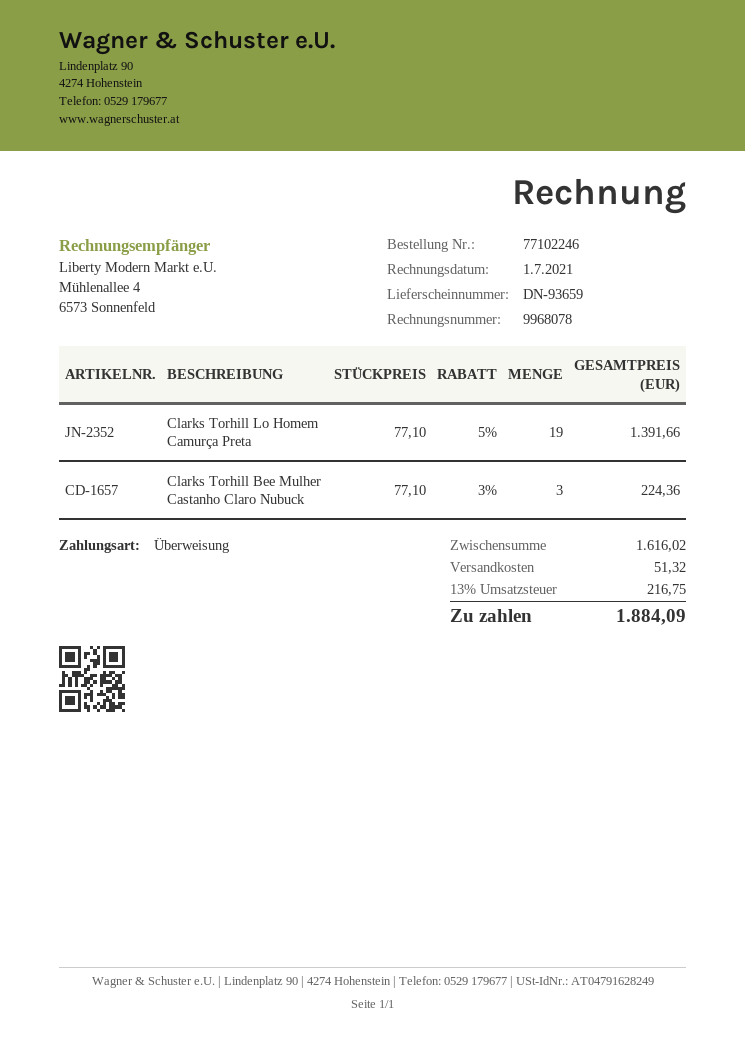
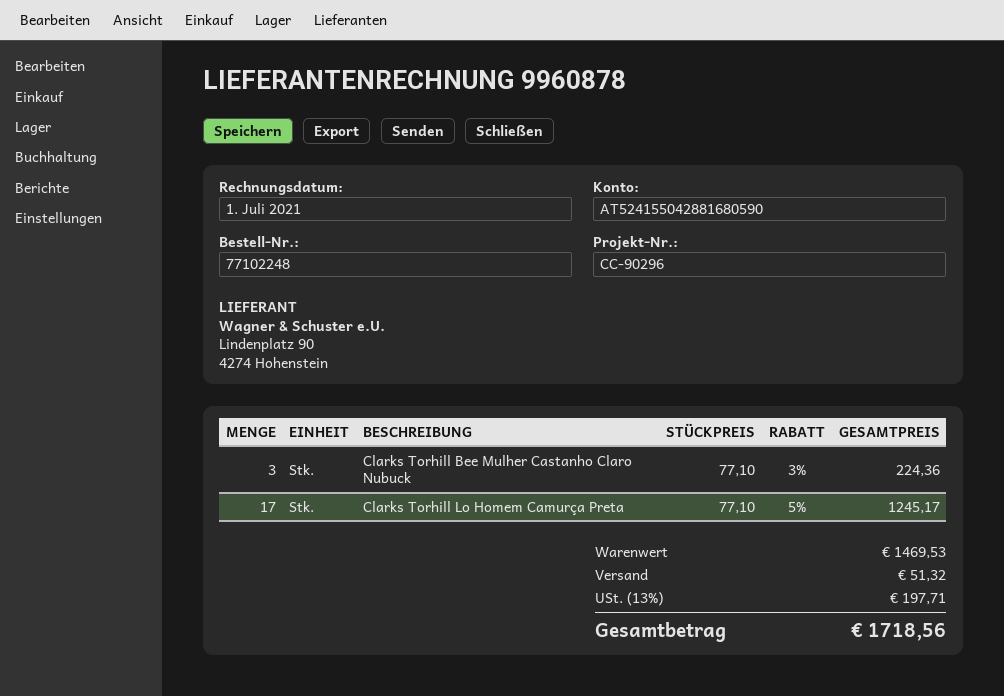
order number: 77102246 -> 77102248
invoice number: 9968078 -> 9960878
Clarks Torhill Lo Homem Camurça Preta: 19 x 77.10 - 5% = 1391.66 -> 17 x 77.10 - 5% = 1245.17
subtotal: 1616.02 -> 1469.53
tax: 13% = 216.75 -> 13% = 197.71
total: 1884.09 -> 1718.56

